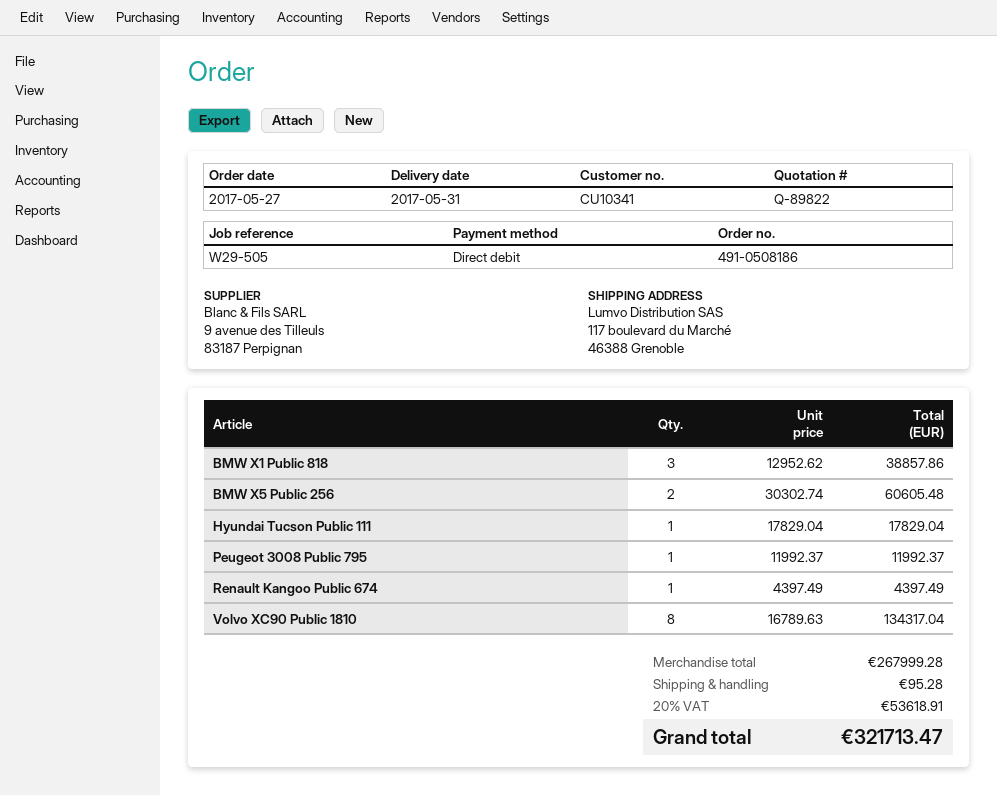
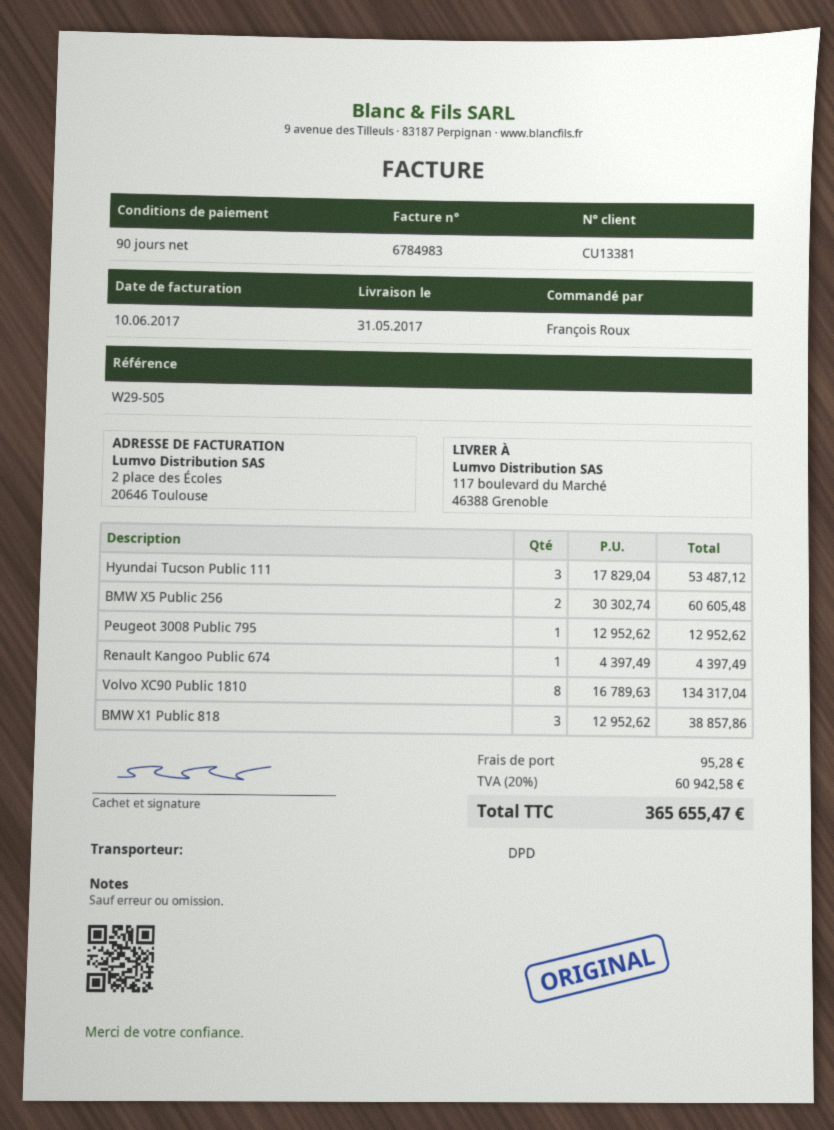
customer number: CU10341 -> CU13381
Hyundai Tucson Public 111: 1 x 17829.04 = 17829.04 -> 3 x 17829.04 = 53487.12
Peugeot 3008 Public 795: 1 x 11992.37 = 11992.37 -> 1 x 12952.62 = 12952.62
tax: 20% = 53618.91 -> 20% = 60942.58
total: 321713.47 -> 365655.47

